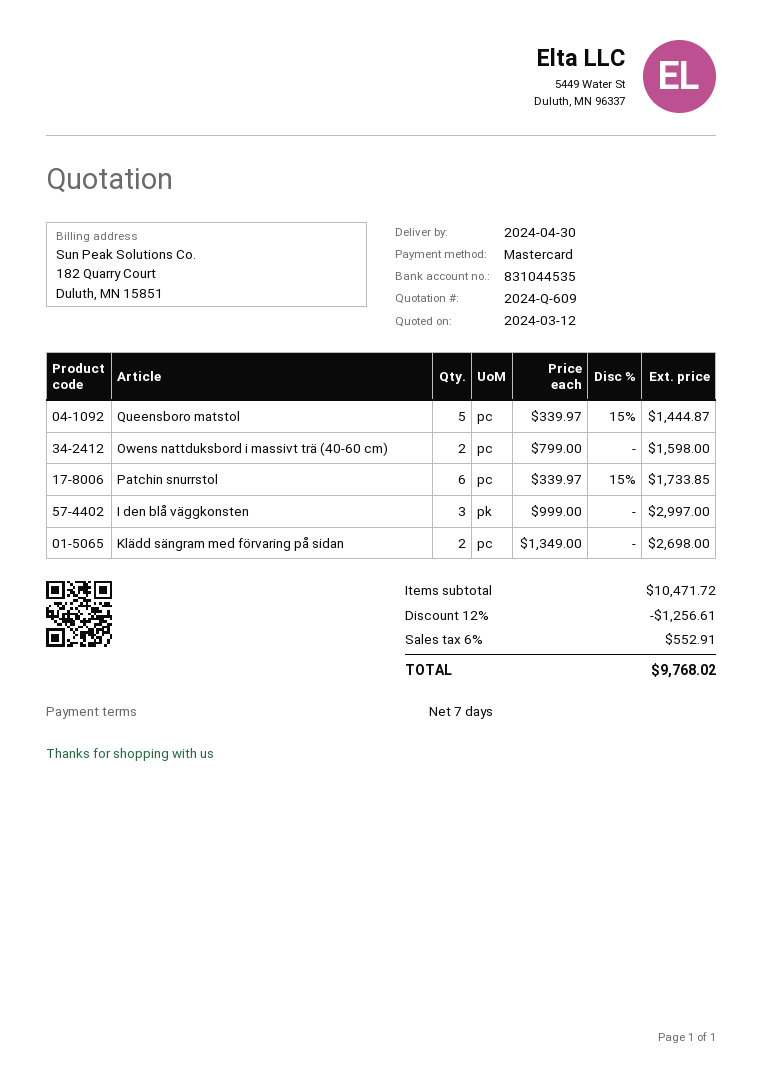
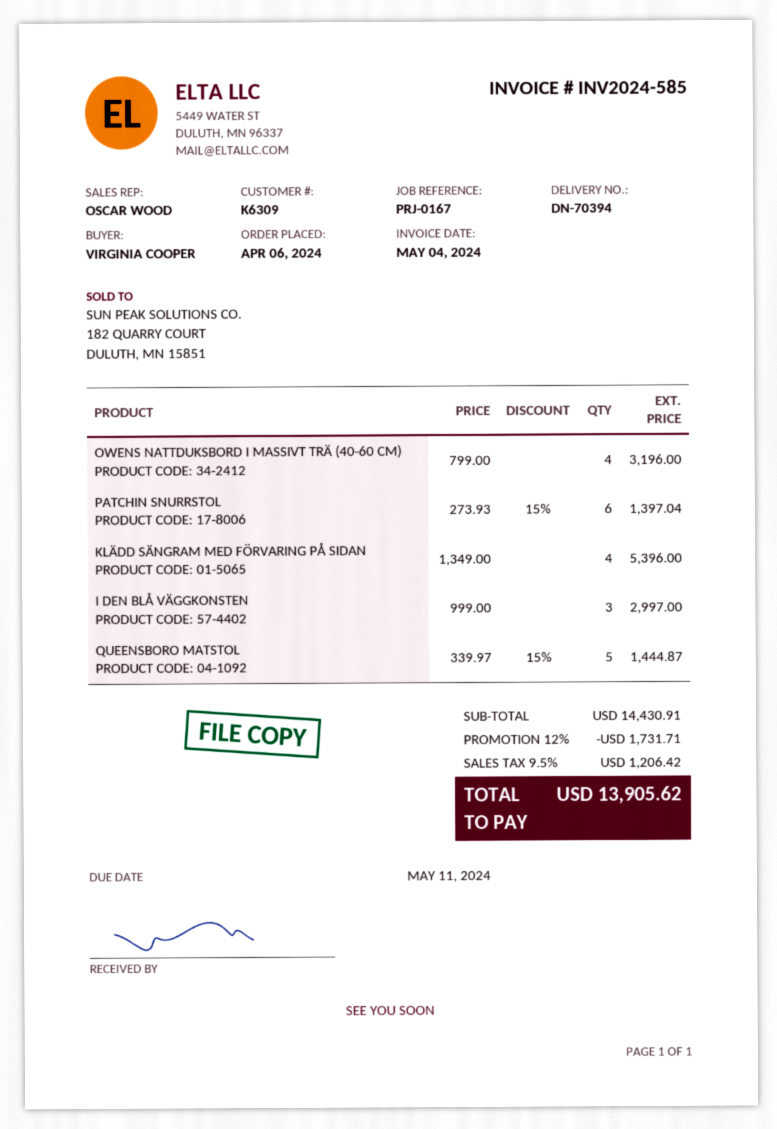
Owens nattduksbord i massivt trä (40-60 cm): 2 x 799.00 = 1598.00 -> 4 x 799.00 = 3196.00
Patchin snurrstol: 6 x 339.97 - 15% = 1733.85 -> 6 x 273.93 - 15% = 1397.04
Klädd sängram med förvaring på sidan: 2 x 1349.00 = 2698.00 -> 4 x 1349.00 = 5396.00
subtotal: 10471.72 -> 14430.91
discount: 12% = 1256.61 -> 12% = 1731.71
tax: 6% = 552.91 -> 9.5% = 1206.42
total: 9768.02 -> 13905.62

